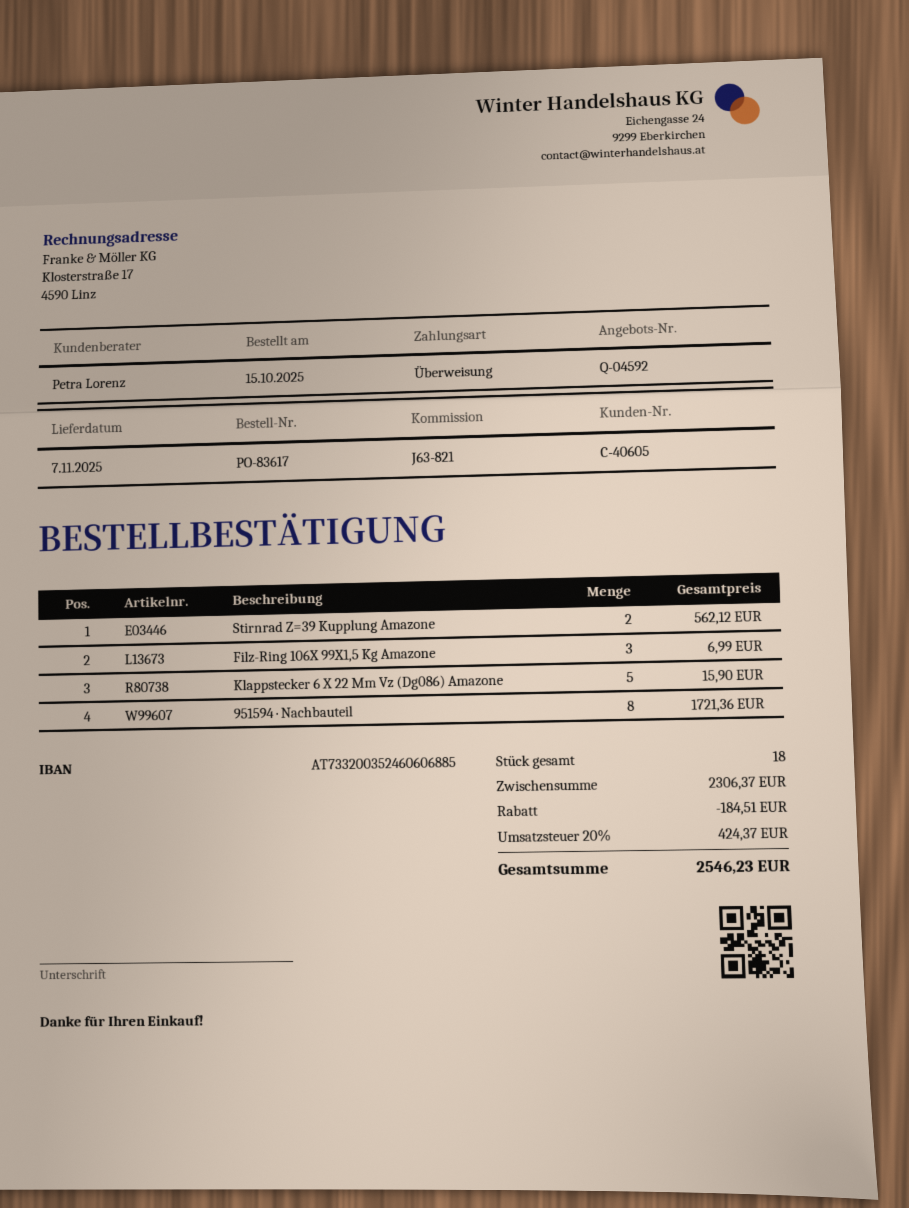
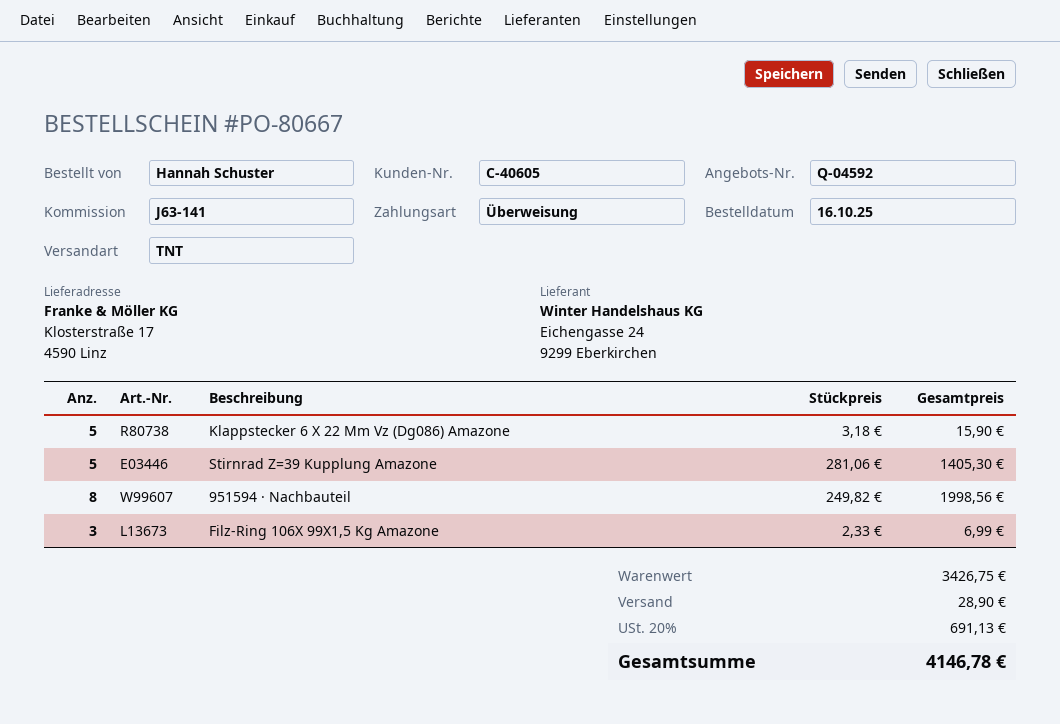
order number: PO-83617 -> PO-80667
order date: 2025-10-15 -> 2025-10-16
reference: J63-821 -> J63-141
Stirnrad Z=39 Kupplung Amazone: 2 for 562.12 -> 5 for 1405.30
951594 · Nachbauteil: 8 for 1721.36 -> 8 for 1998.56
subtotal: 2306.37 -> 3426.75
discount: 184.51 -> none
shipping: none -> 28.90
tax: 20% = 424.37 -> 20% = 691.13
total: 2546.23 -> 4146.78

